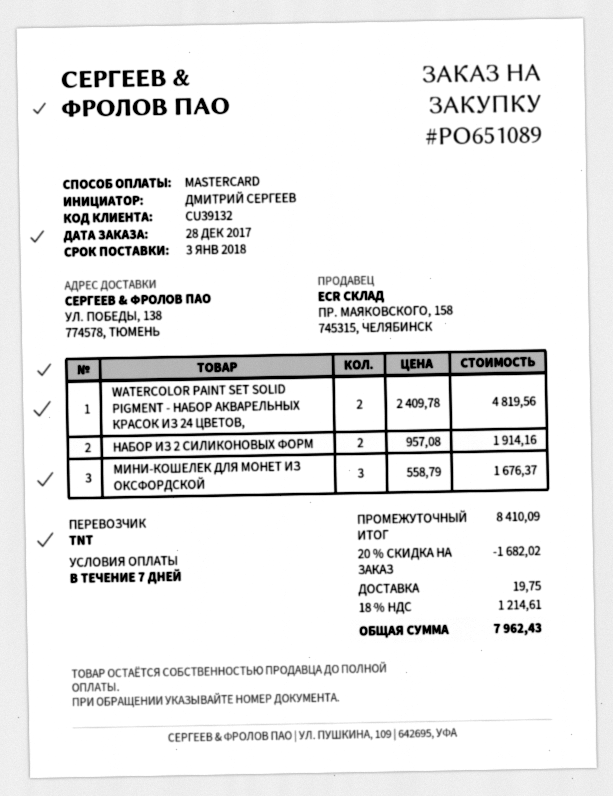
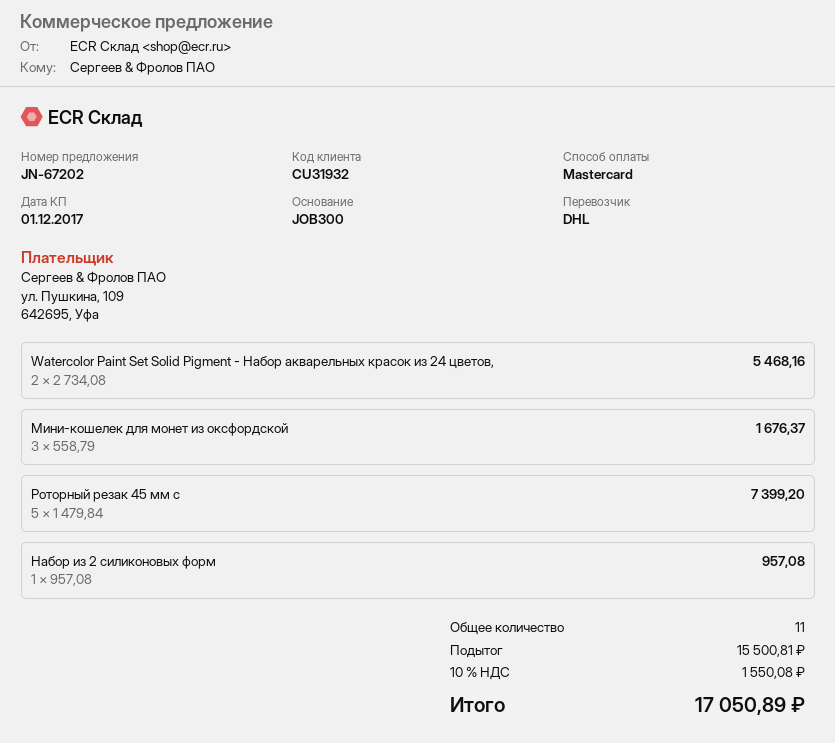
customer number: CU39132 -> CU31932
shipping method: TNT -> DHL
WATERCOLOR PAINT SET SOLID PIGMENT - НАБОР АКВАРЕЛЬНЫХ КРАСОК ИЗ 24 ЦВЕТОВ,: 2 x 2409.78 = 4819.56 -> 2 x 2734.08 = 5468.16
НАБОР ИЗ 2 СИЛИКОНОВЫХ ФОРМ: 2 x 957.08 = 1914.16 -> 1 x 957.08 = 957.08
Роторный резак 45 мм с: none -> 5 x 1479.84 = 7399.20
subtotal: 8410.09 -> 15500.81
discount: 20% = 1682.02 -> none
shipping: 19.75 -> none
tax: 18% = 1214.61 -> 10% = 1550.08
total: 7962.43 -> 17050.89

